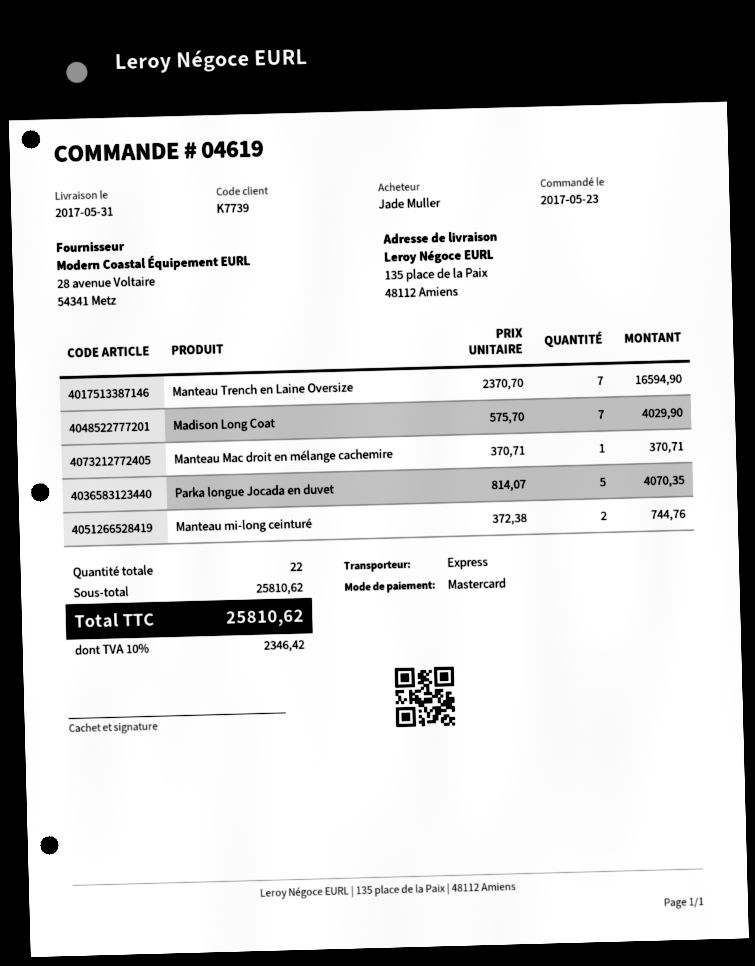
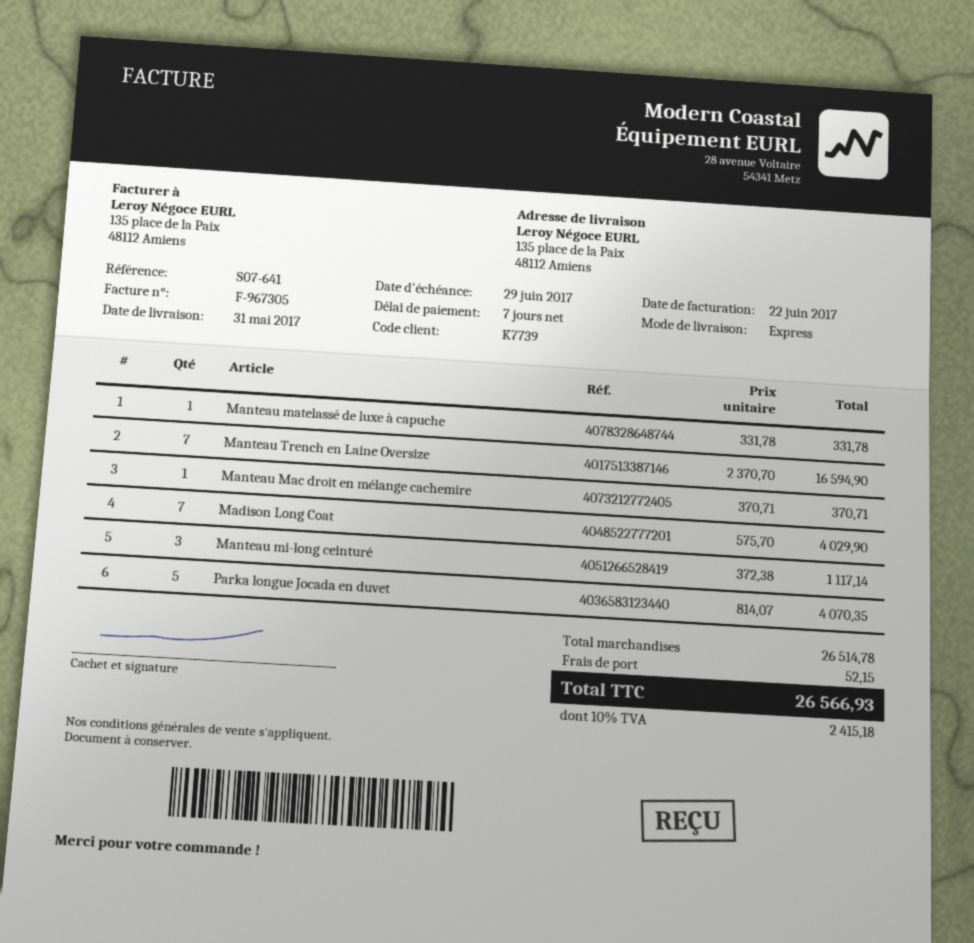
Manteau mi-long ceinturé: 2 x 372.38 = 744.76 -> 3 x 372.38 = 1117.14
Manteau matelassé de luxe à capuche: none -> 1 x 331.78 = 331.78
subtotal: 25810.62 -> 26514.78
shipping: none -> 52.15
tax: 10% = 2346.42 -> 10% = 2415.18
total: 25810.62 -> 26566.93

